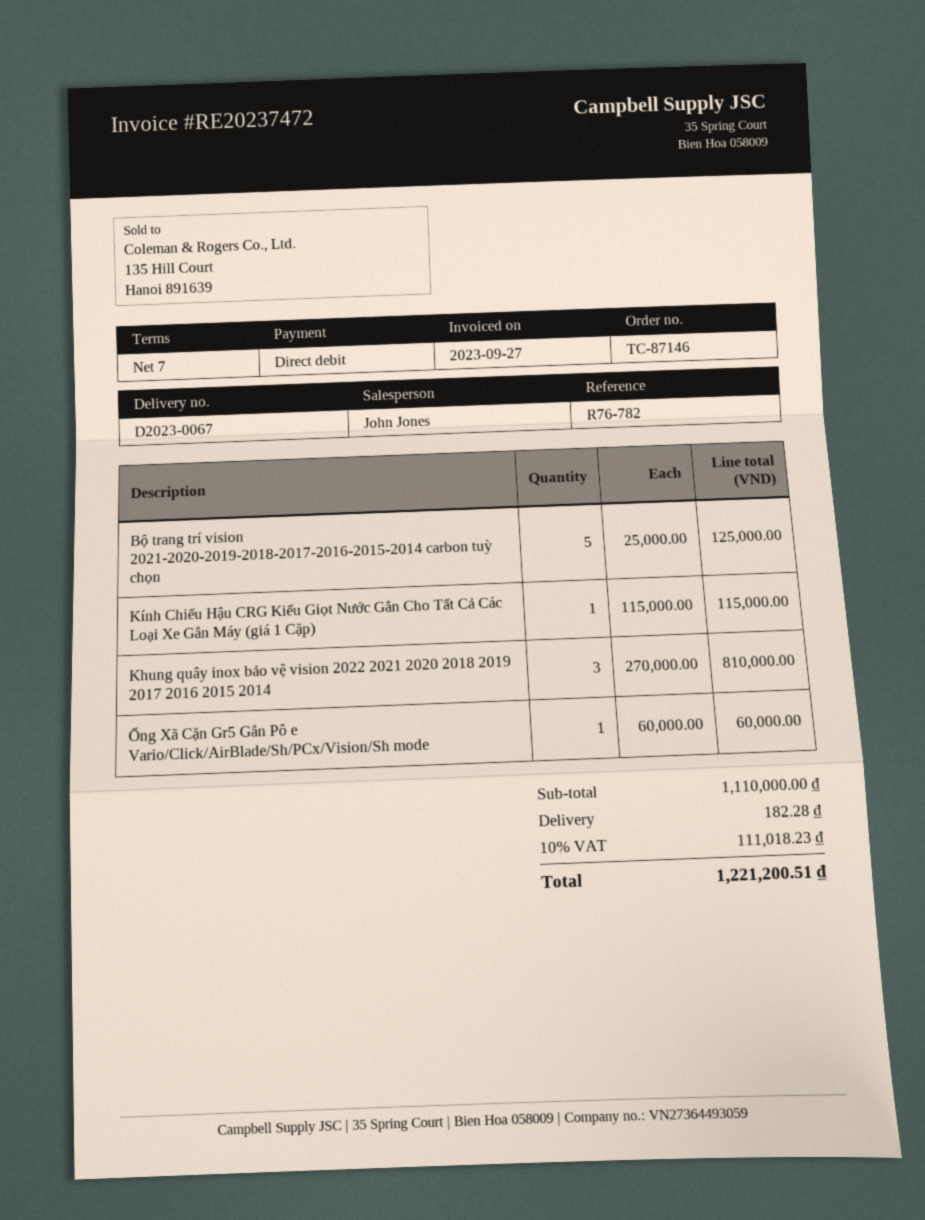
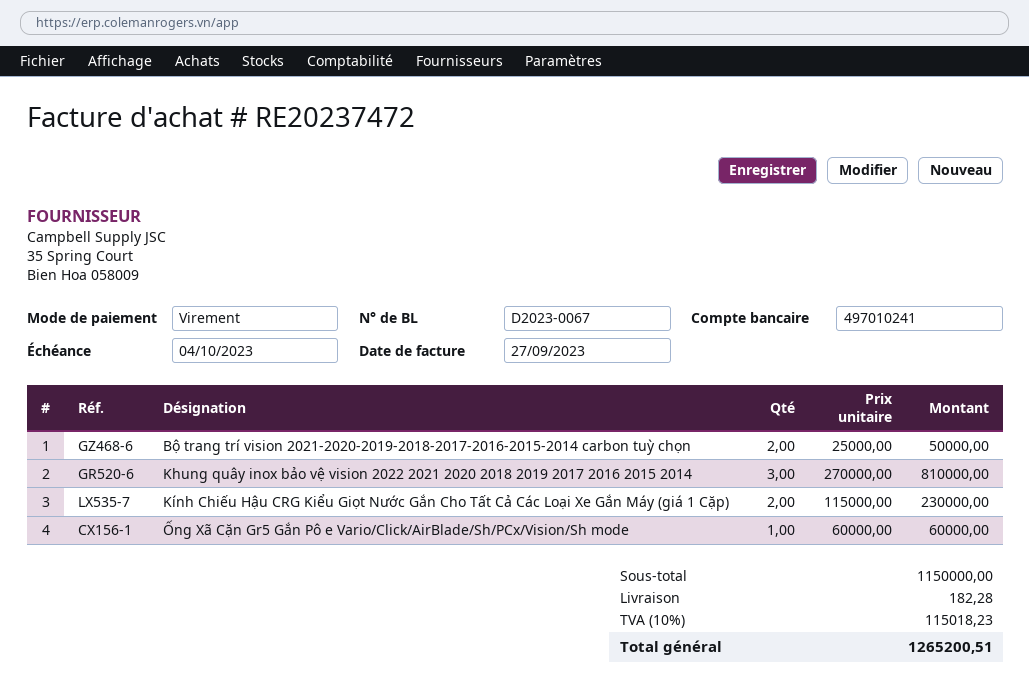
payment method: direct debit -> bank transfer
Bộ trang trí vision 2021-2020-2019-2018-2017-2016-2015-2014 carbon tuỳ chọn: 5 x 25000.00 = 125000.00 -> 2 x 25000.00 = 50000.00
Kính Chiếu Hậu CRG Kiểu Giọt Nước Gắn Cho Tất Cả Các Loại Xe Gắn Máy (giá 1 Cặp): 1 x 115000.00 = 115000.00 -> 2 x 115000.00 = 230000.00
subtotal: 1110000.00 -> 1150000.00
tax: 10% = 111018.23 -> 10% = 115018.23
total: 1221200.51 -> 1265200.51

